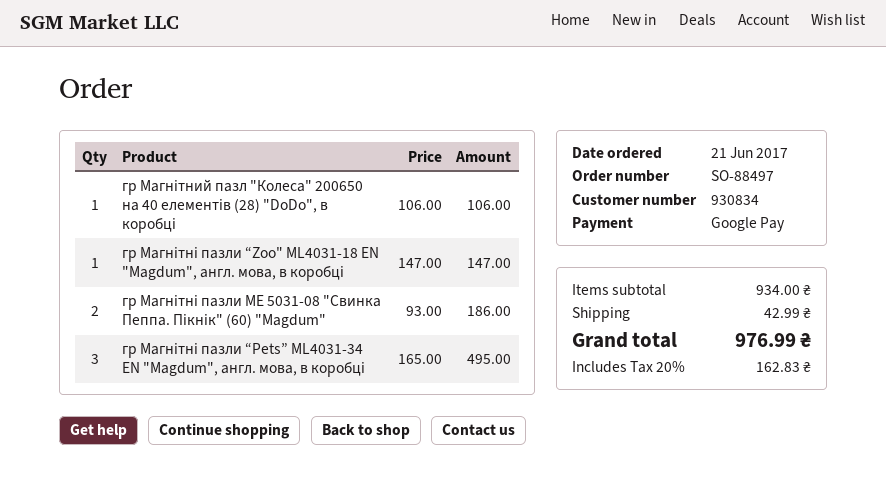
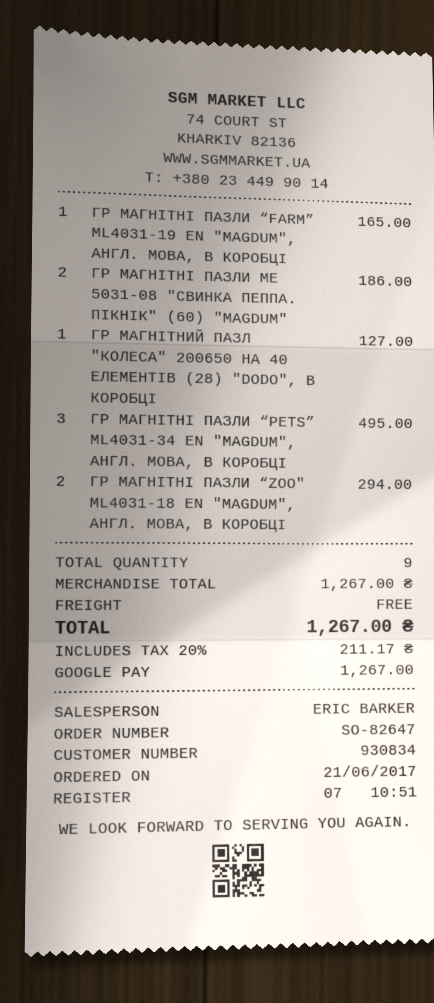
order number: SO-88497 -> SO-82647
гр Магнітний пазл "Колеса" 200650 на 40 елементів (28) "DoDo", в коробці: 1 for 106.00 -> 1 for 127.00
гр Магнітні пазли “Zoo" ML4031-18 EN "Magdum", англ. мова, в коробці: 1 for 147.00 -> 2 for 294.00
ГР МАГНІТНІ ПАЗЛИ “FARM” ML4031-19 EN "MAGDUM", АНГЛ. МОВА, В КОРОБЦІ: none -> 1 for 165.00
subtotal: 934.00 -> 1267.00
shipping: 42.99 -> 0.00
tax: 20% = 162.83 -> 20% = 211.17
total: 976.99 -> 1267.00

